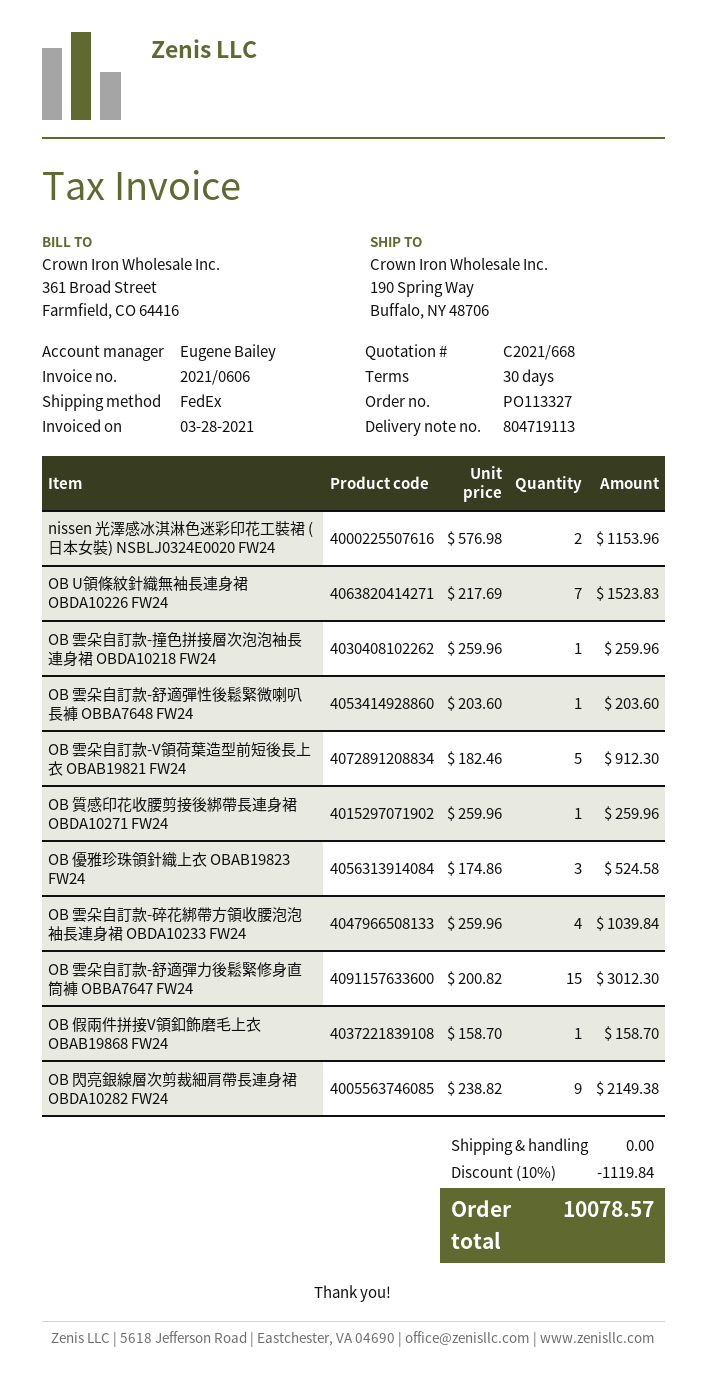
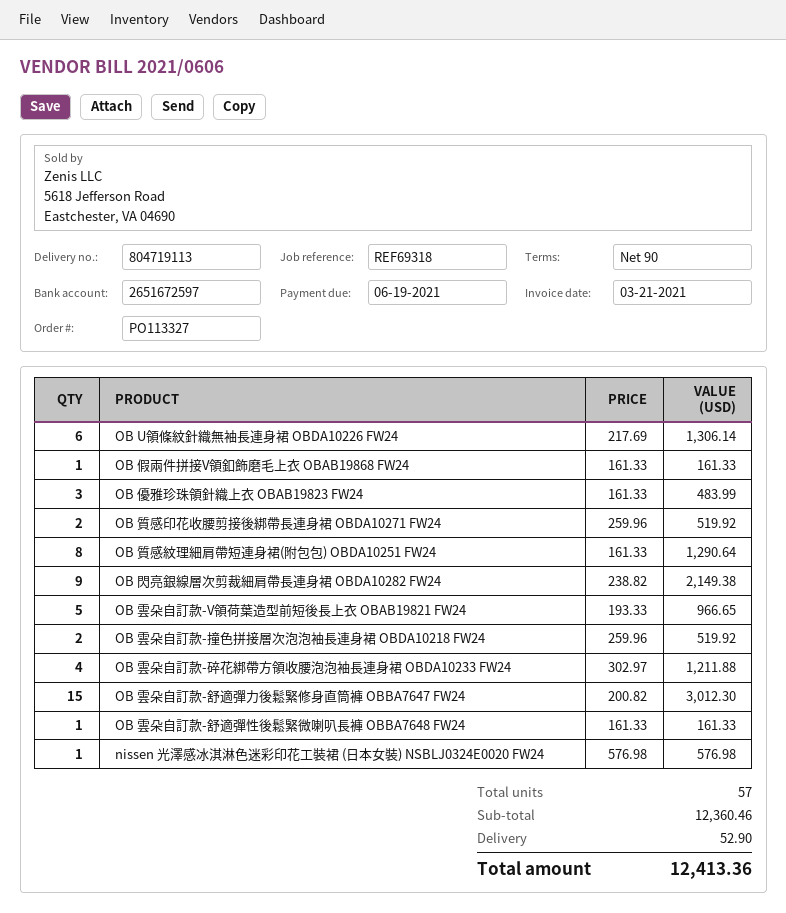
invoice date: 2021-03-28 -> 2021-03-21
payment terms: 30 days -> 90 days
nissen 光澤感冰淇淋色迷彩印花工裝裙 (日本女裝) NSBLJ0324E0020 FW24: 2 x 576.98 = 1153.96 -> 1 x 576.98 = 576.98
OB U領條紋針織無袖長連身裙 OBDA10226 FW24: 7 x 217.69 = 1523.83 -> 6 x 217.69 = 1306.14
OB 雲朵自訂款-撞色拼接層次泡泡袖長連身裙 OBDA10218 FW24: 1 x 259.96 = 259.96 -> 2 x 259.96 = 519.92
OB 雲朵自訂款-舒適彈性後鬆緊微喇叭長褲 OBBA7648 FW24: 1 x 203.60 = 203.60 -> 1 x 161.33 = 161.33
OB 雲朵自訂款-V領荷葉造型前短後長上衣 OBAB19821 FW24: 5 x 182.46 = 912.30 -> 5 x 193.33 = 966.65
OB 質感印花收腰剪接後綁帶長連身裙 OBDA10271 FW24: 1 x 259.96 = 259.96 -> 2 x 259.96 = 519.92
OB 優雅珍珠領針織上衣 OBAB19823 FW24: 3 x 174.86 = 524.58 -> 3 x 161.33 = 483.99
OB 雲朵自訂款-碎花綁帶方領收腰泡泡袖長連身裙 OBDA10233 FW24: 4 x 259.96 = 1039.84 -> 4 x 302.97 = 1211.88
OB 假兩件拼接V領釦飾磨毛上衣 OBAB19868 FW24: 1 x 158.70 = 158.70 -> 1 x 161.33 = 161.33
OB 質感紋理細肩帶短連身裙(附包包) OBDA10251 FW24: none -> 8 x 161.33 = 1290.64
discount: 10% = 1119.84 -> none
shipping: 0.00 -> 52.90
total: 10078.57 -> 12413.36

